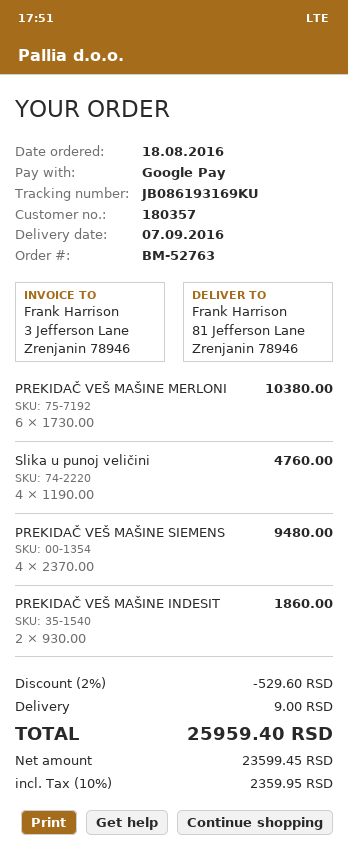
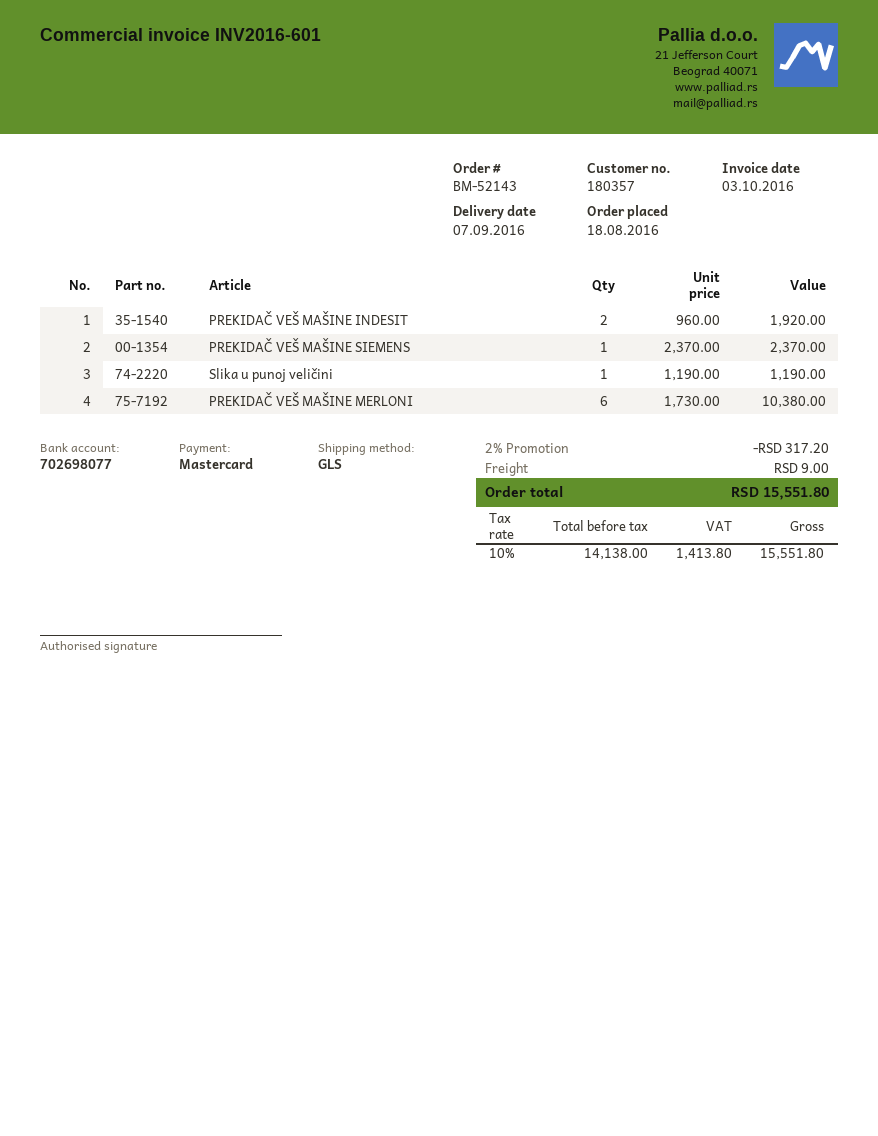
order number: BM-52763 -> BM-52143
payment method: Google Pay -> Mastercard
Slika u punoj veličini: 4 x 1190.00 = 4760.00 -> 1 x 1190.00 = 1190.00
PREKIDAČ VEŠ MAŠINE SIEMENS: 4 x 2370.00 = 9480.00 -> 1 x 2370.00 = 2370.00
PREKIDAČ VEŠ MAŠINE INDESIT: 2 x 930.00 = 1860.00 -> 2 x 960.00 = 1920.00
discount: 2% = 529.60 -> 2% = 317.20
net: 23599.45 -> 14138.00
tax: 10% = 2359.95 -> 10% = 1413.80
total: 25959.40 -> 15551.80

